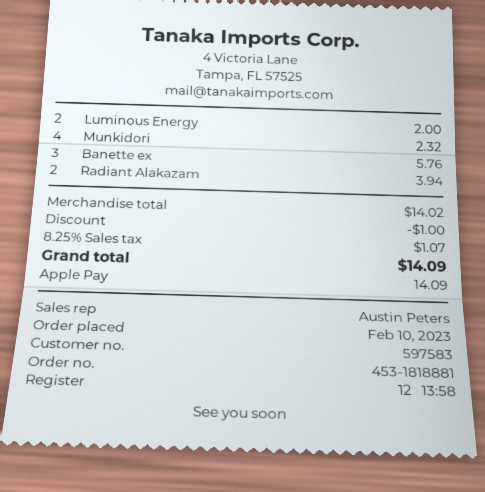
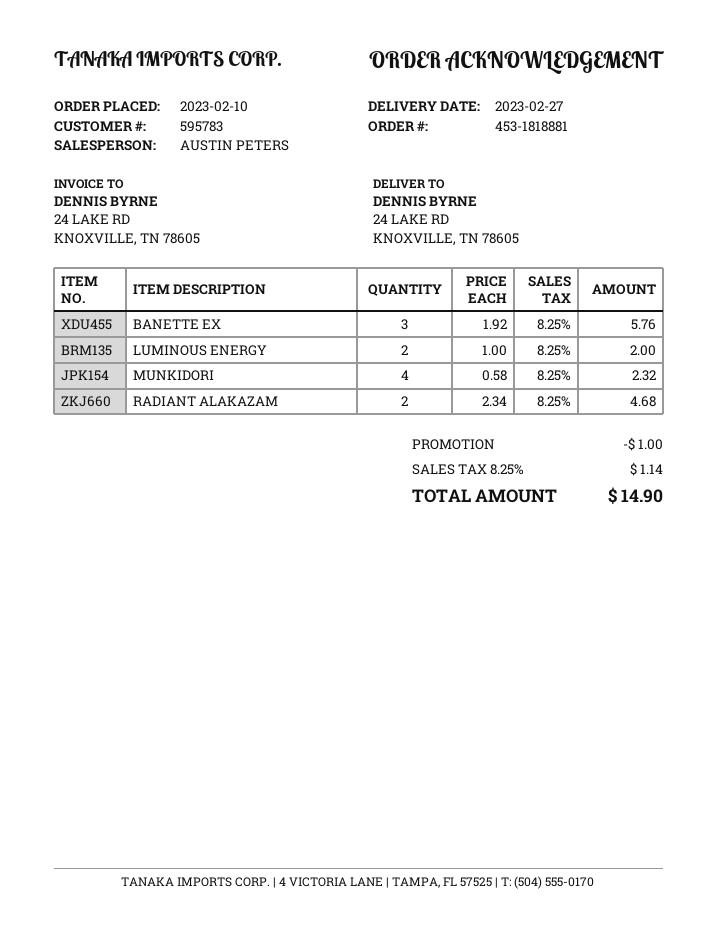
customer number: 597583 -> 595783
Radiant Alakazam: 2 for 3.94 -> 2 for 4.68
tax: 8.25% = 1.07 -> 8.25% = 1.14
total: 14.09 -> 14.90

